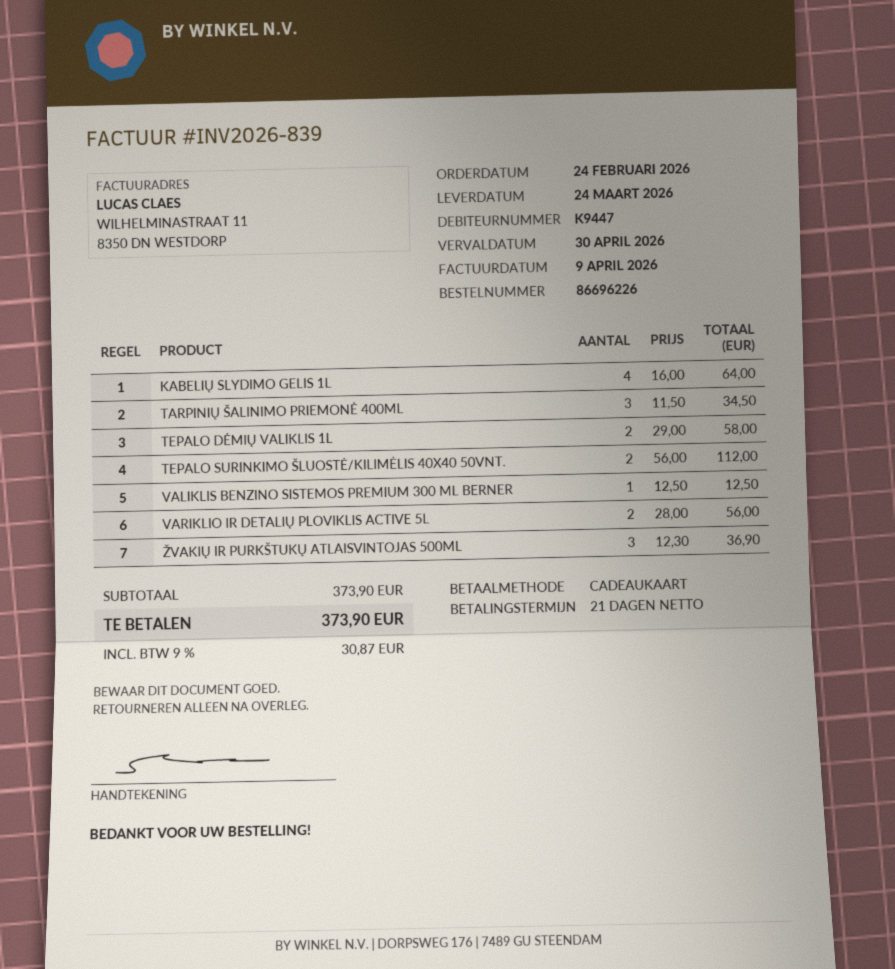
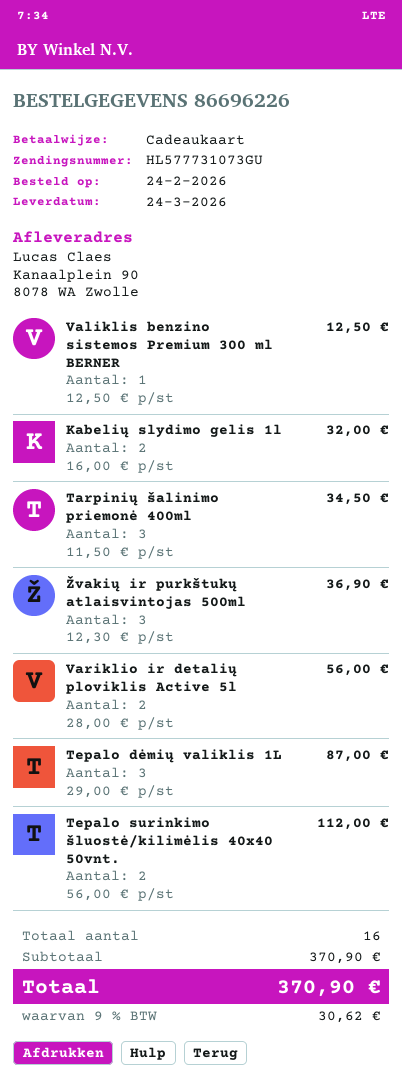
KABELIŲ SLYDIMO GELIS 1L: 4 x 16.00 = 64.00 -> 2 x 16.00 = 32.00
TEPALO DĖMIŲ VALIKLIS 1L: 2 x 29.00 = 58.00 -> 3 x 29.00 = 87.00
subtotal: 373.90 -> 370.90
tax: 9% = 30.87 -> 9% = 30.62
total: 373.90 -> 370.90

